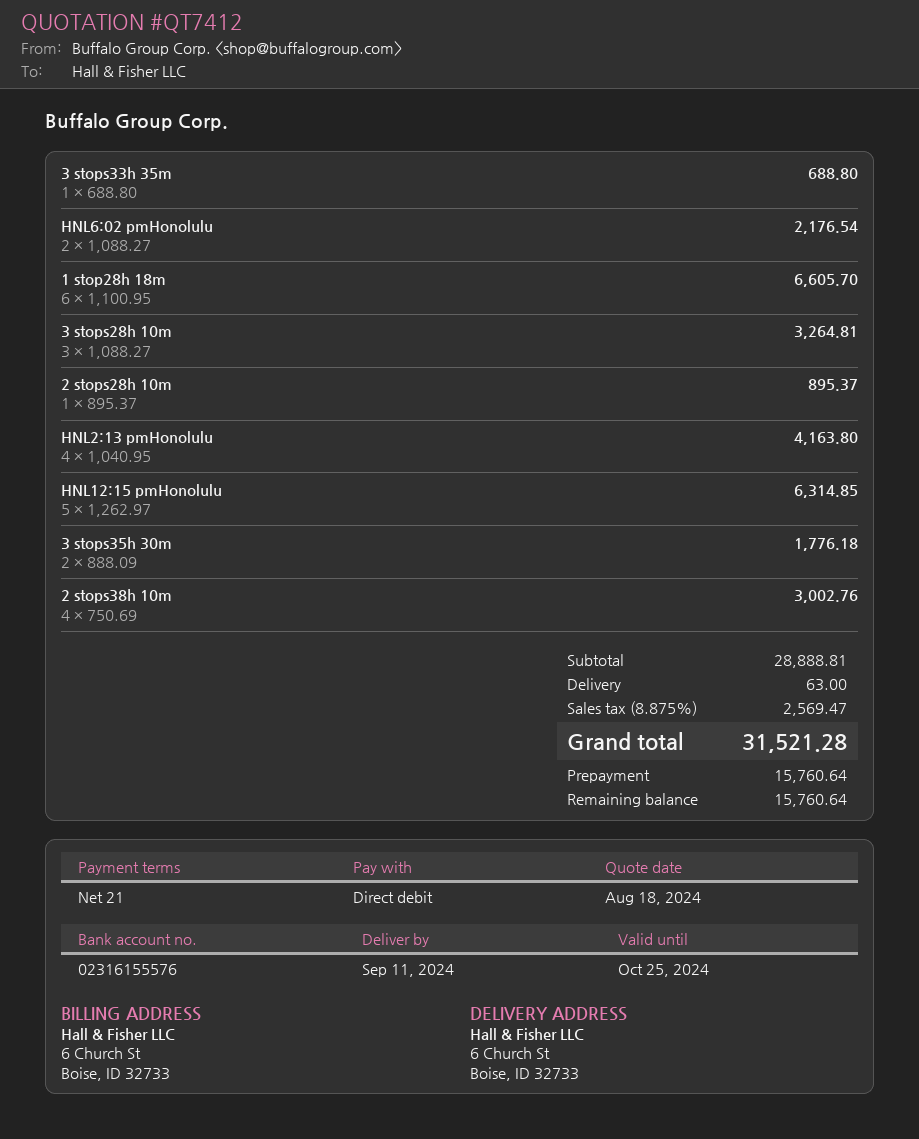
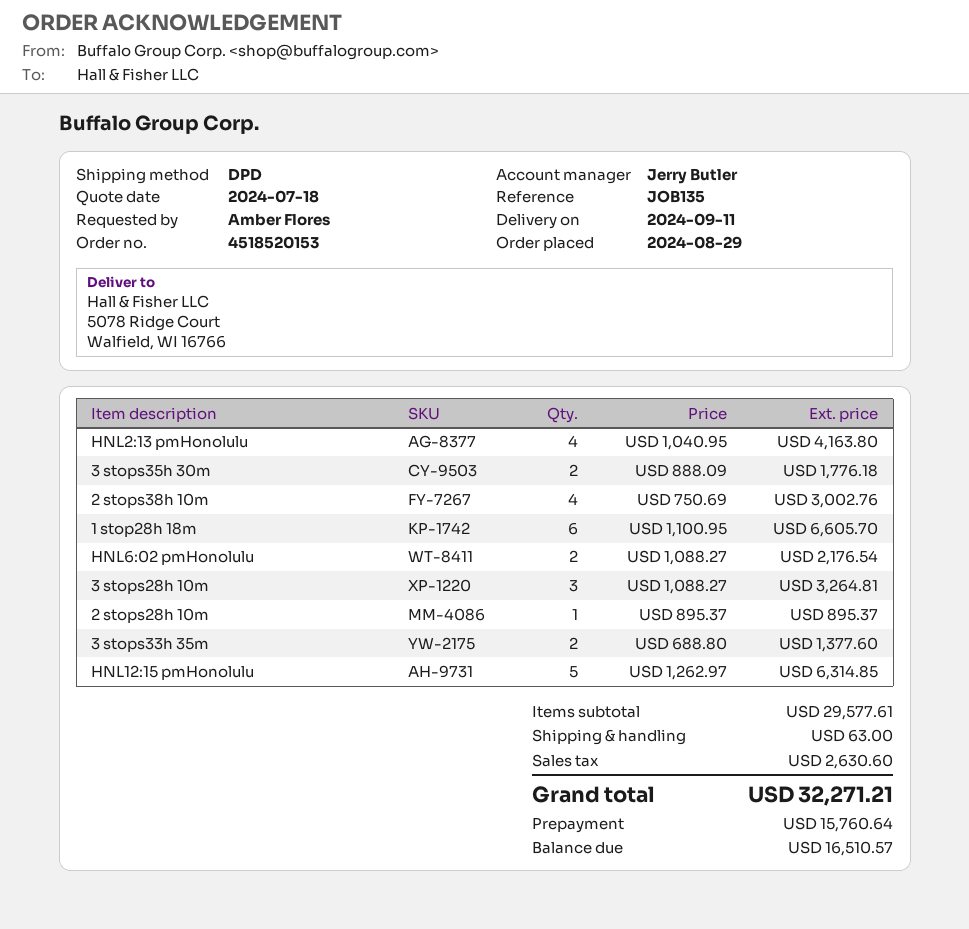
quote date: 2024-08-18 -> 2024-07-18
ship to: 6 Church St, Boise, ID 32733 -> 5078 Ridge Court, Walfield, WI 16766
3 stops33h 35m: 1 x 688.80 = 688.80 -> 2 x 688.80 = 1377.60
subtotal: 28888.81 -> 29577.61
tax: 2569.47 -> 2630.60
total: 31521.28 -> 32271.21
balance: 15760.64 -> 16510.57

